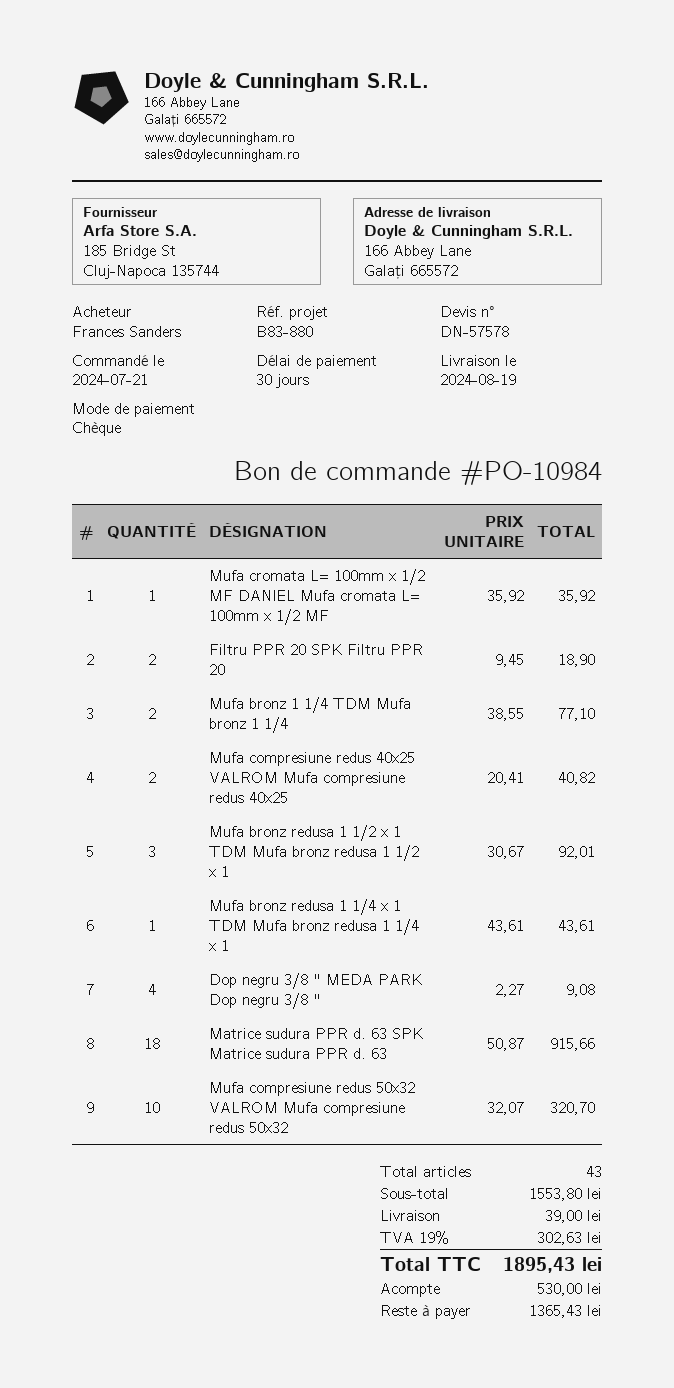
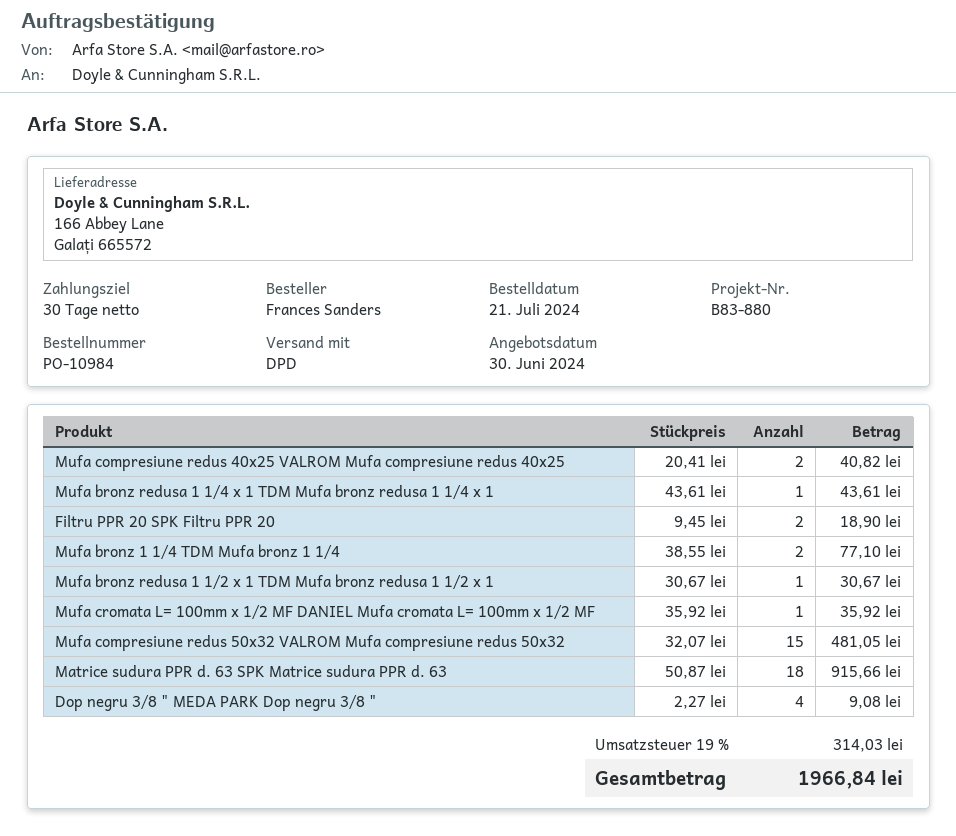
Mufa bronz redusa 1 1/2 x 1 TDM Mufa bronz redusa 1 1/2 x 1: 3 x 30.67 = 92.01 -> 1 x 30.67 = 30.67
Mufa compresiune redus 50x32 VALROM Mufa compresiune redus 50x32: 10 x 32.07 = 320.70 -> 15 x 32.07 = 481.05
shipping: 39.00 -> none
tax: 19% = 302.63 -> 19% = 314.03
total: 1895.43 -> 1966.84

